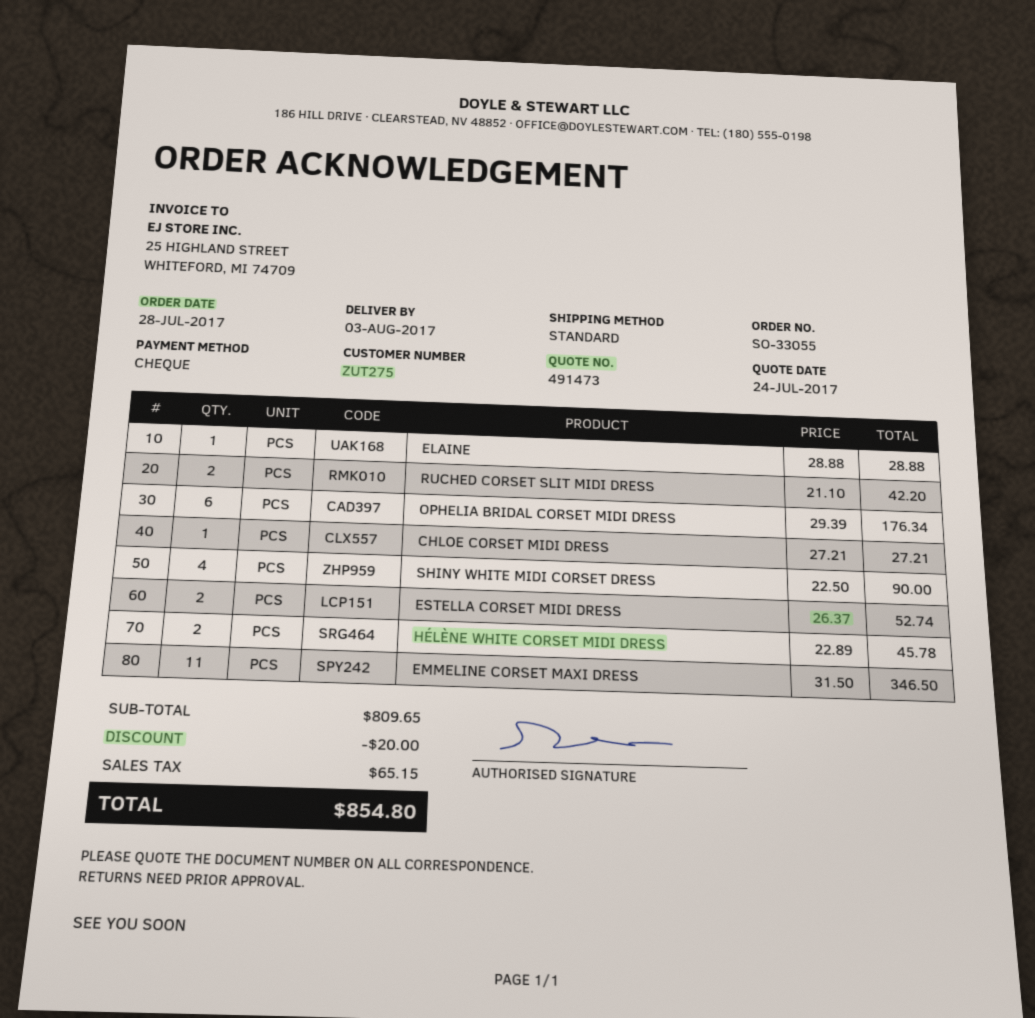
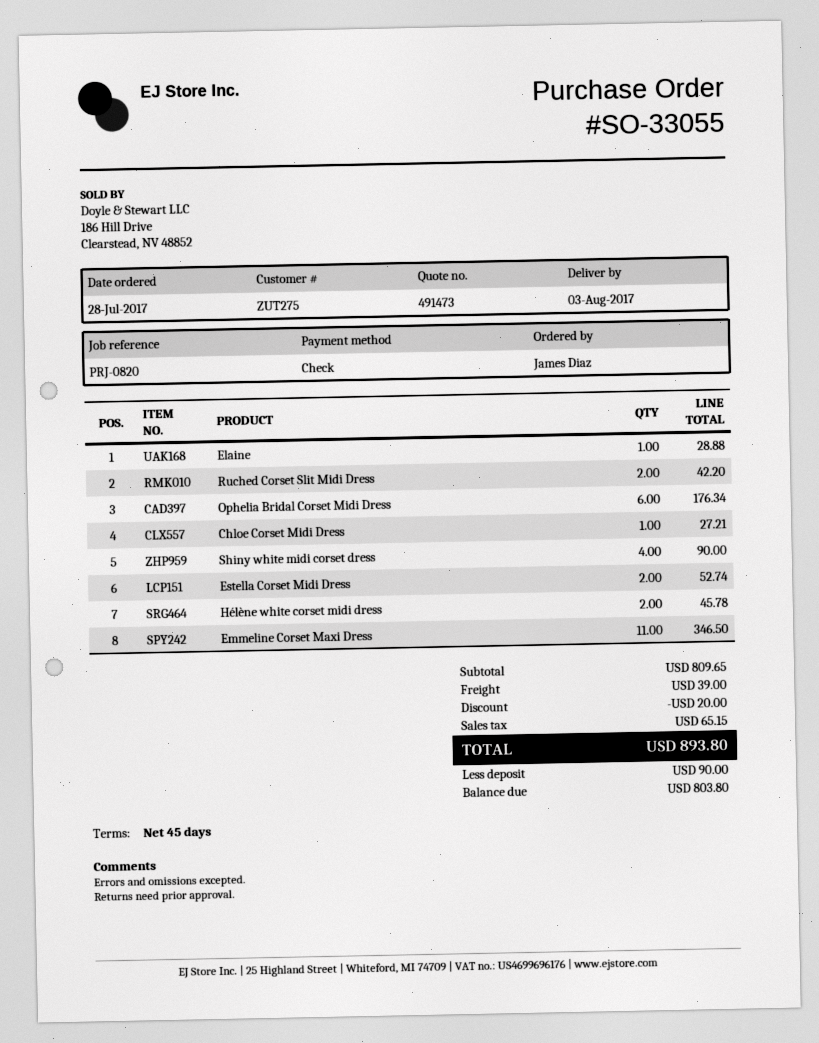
shipping: none -> 39.00
total: 854.80 -> 893.80

